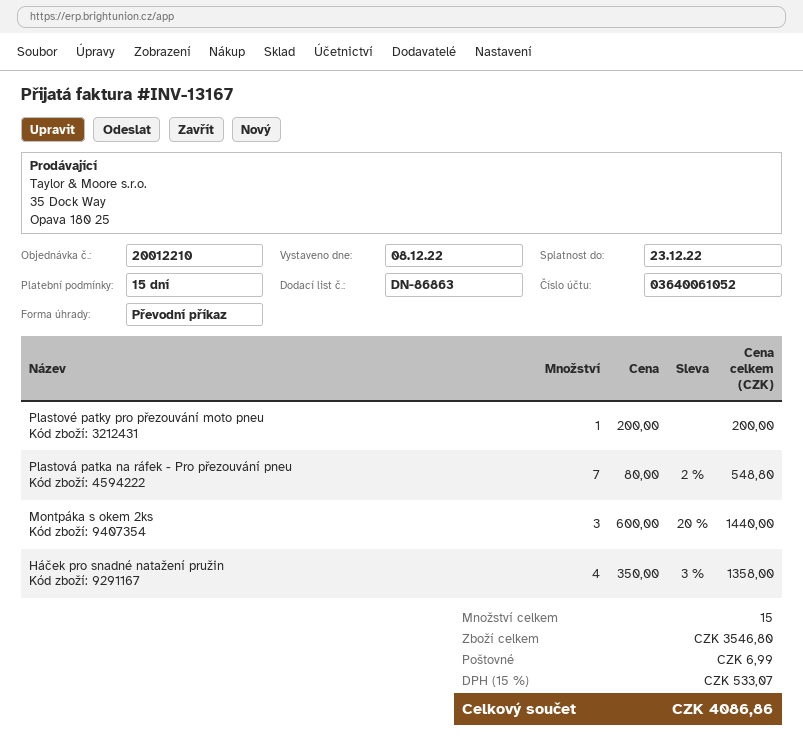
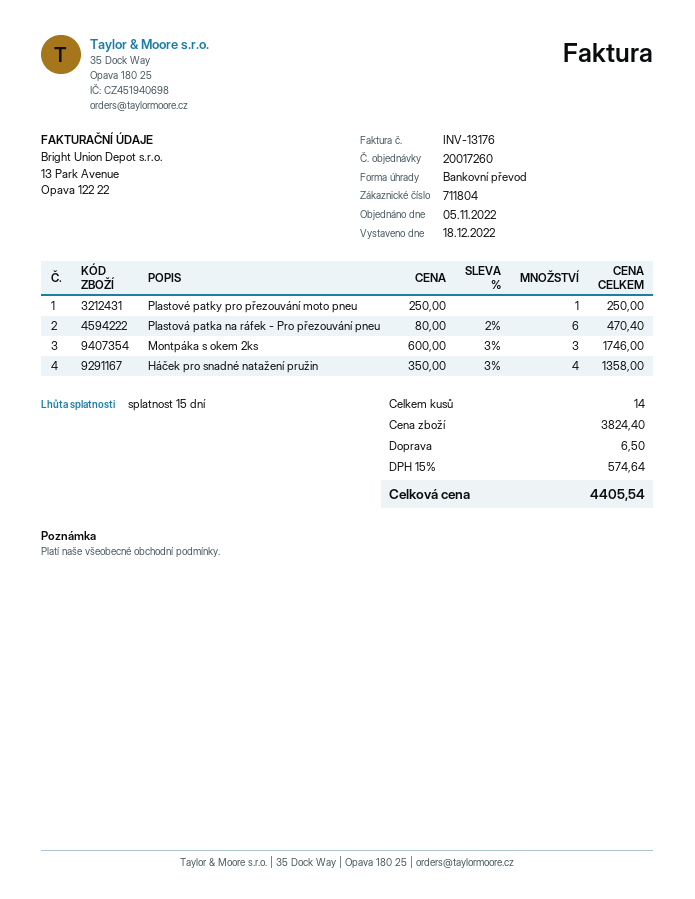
order number: 20012210 -> 20017260
invoice number: INV-13167 -> INV-13176
invoice date: 2022-12-08 -> 2022-12-18
Plastové patky pro přezouvání moto pneu: 1 x 200.00 = 200.00 -> 1 x 250.00 = 250.00
Plastová patka na ráfek - Pro přezouvání pneu: 7 x 80.00 - 2% = 548.80 -> 6 x 80.00 - 2% = 470.40
Montpáka s okem 2ks: 3 x 600.00 - 20% = 1440.00 -> 3 x 600.00 - 3% = 1746.00
total quantity: 15 -> 14
subtotal: 3546.80 -> 3824.40
shipping: 6.99 -> 6.50
tax: 15% = 533.07 -> 15% = 574.64
total: 4086.86 -> 4405.54

